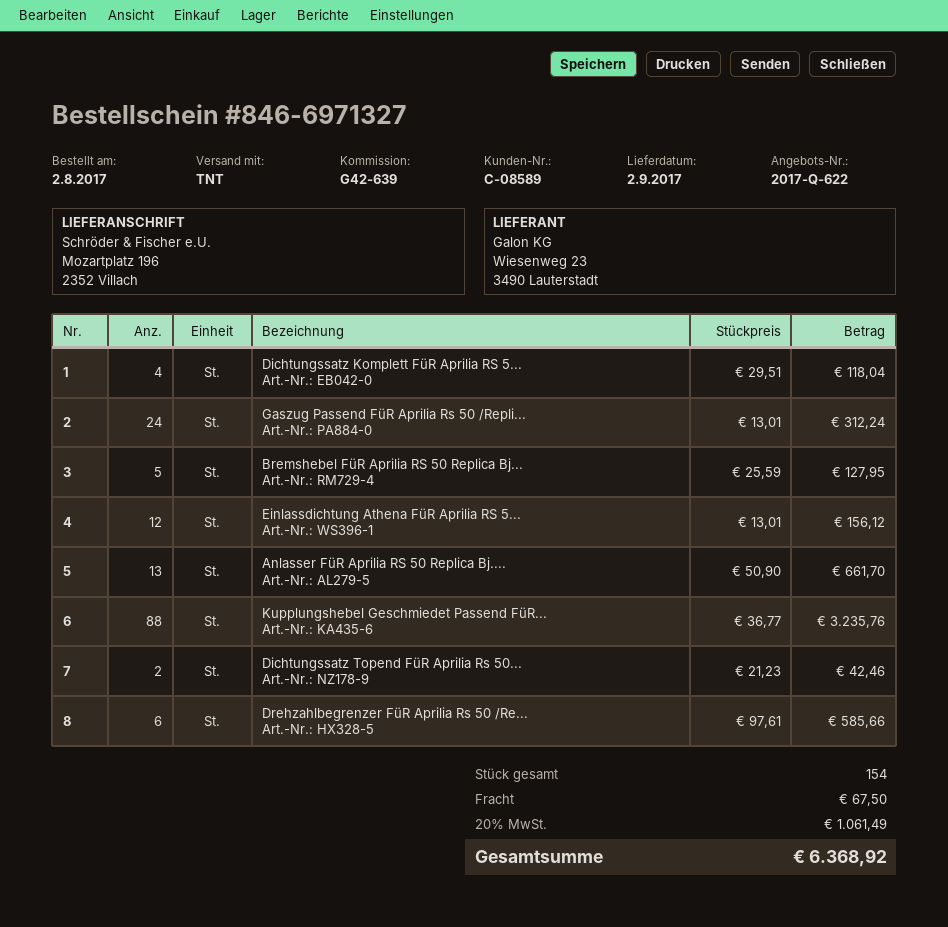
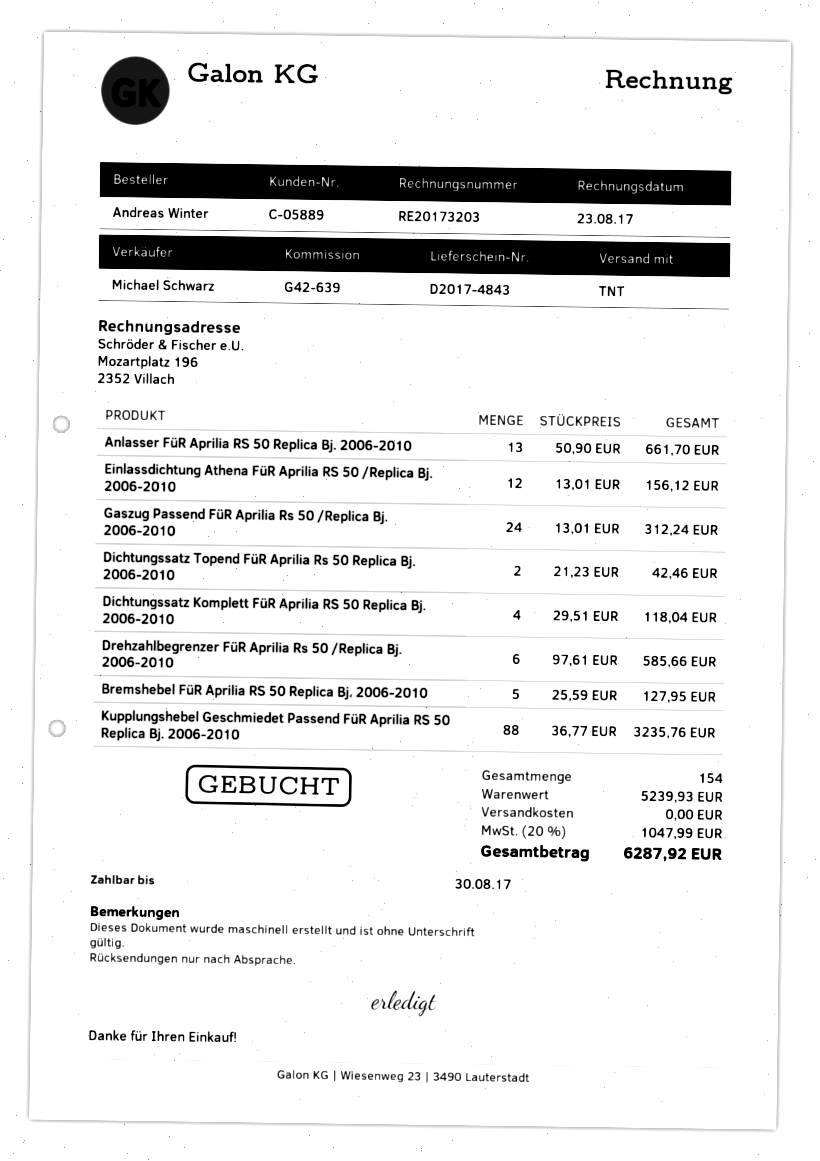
customer number: C-08589 -> C-05889
shipping: 67.50 -> 0.00
tax: 20% = 1061.49 -> 20% = 1047.99
total: 6368.92 -> 6287.92

